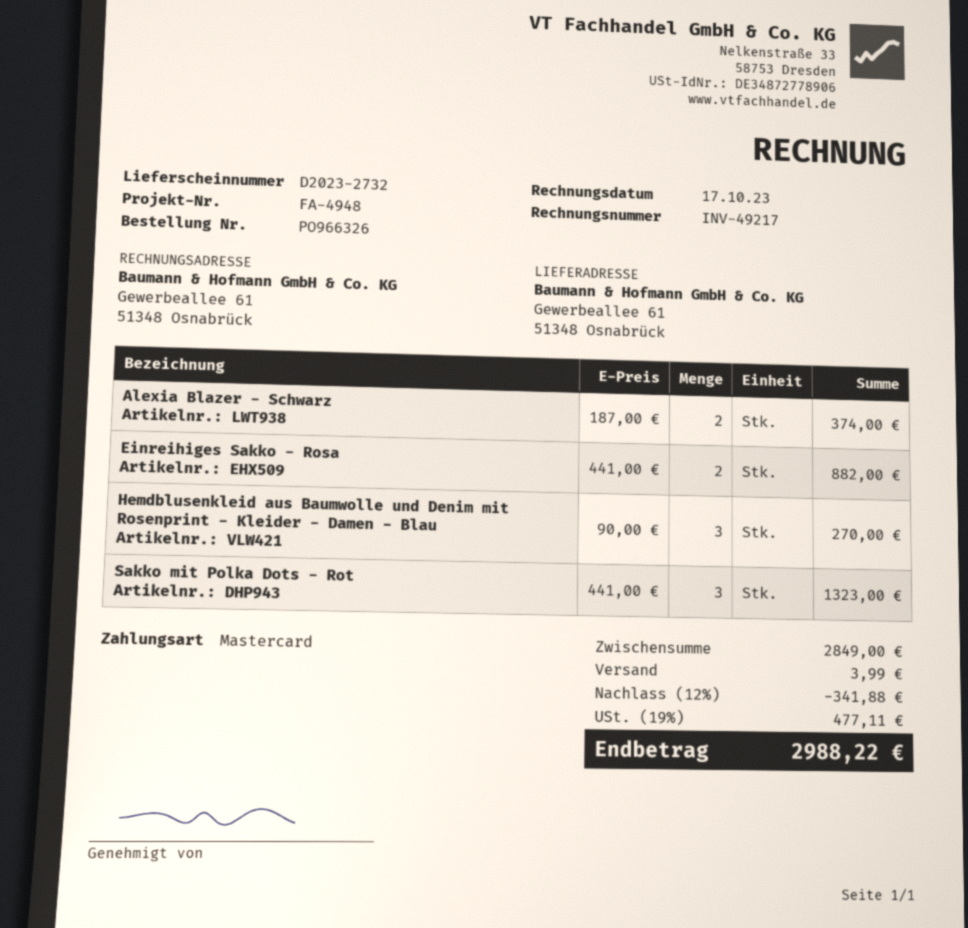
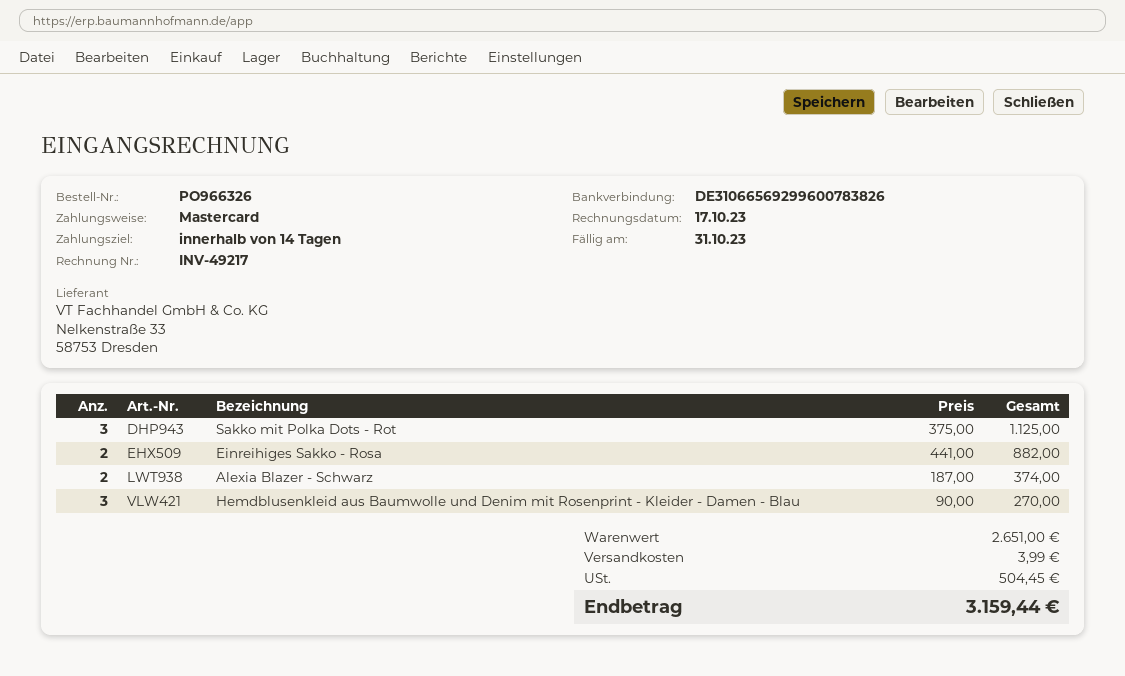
Sakko mit Polka Dots - Rot: 3 x 441.00 = 1323.00 -> 3 x 375.00 = 1125.00
subtotal: 2849.00 -> 2651.00
discount: 12% = 341.88 -> none
tax: 477.11 -> 504.45
total: 2988.22 -> 3159.44

